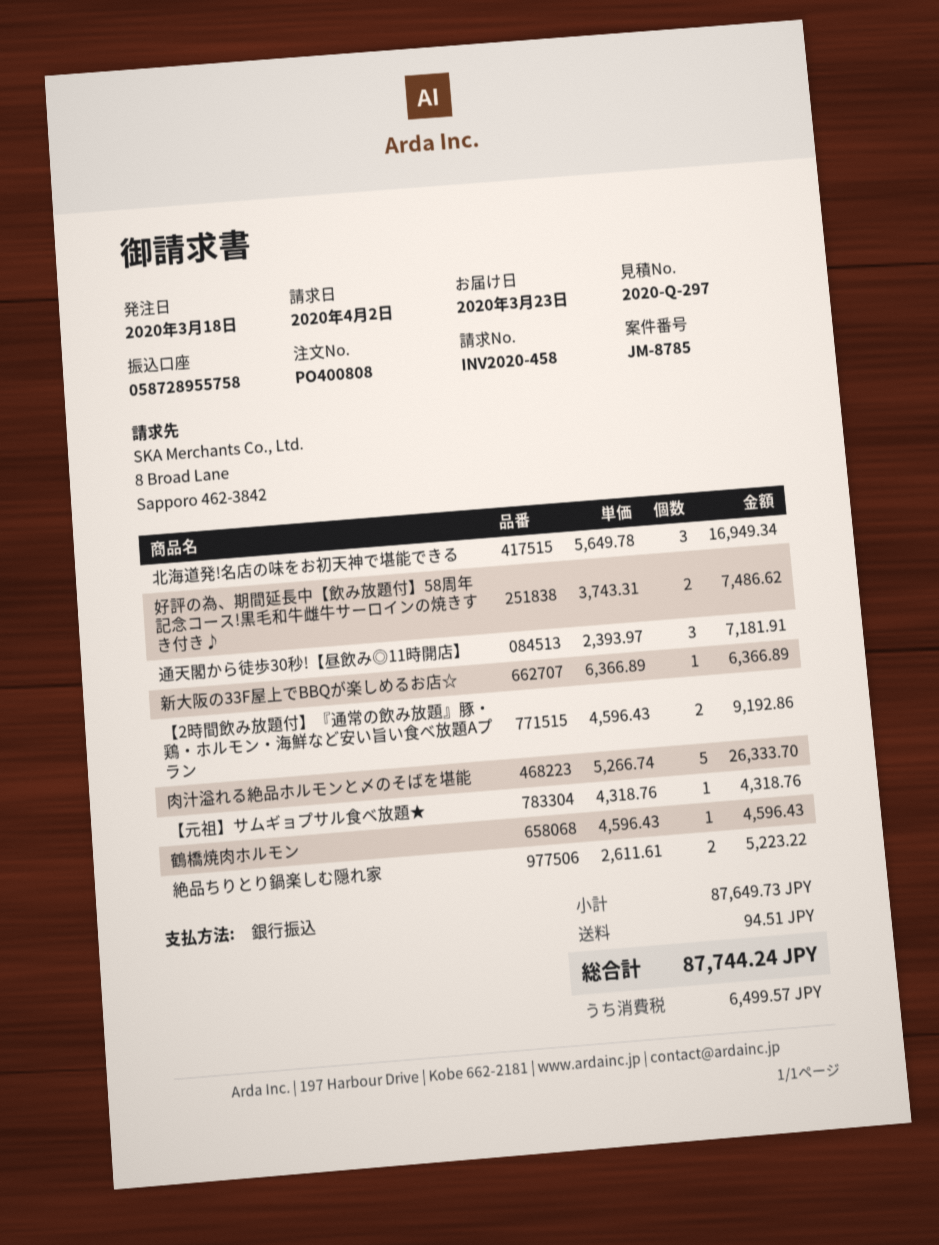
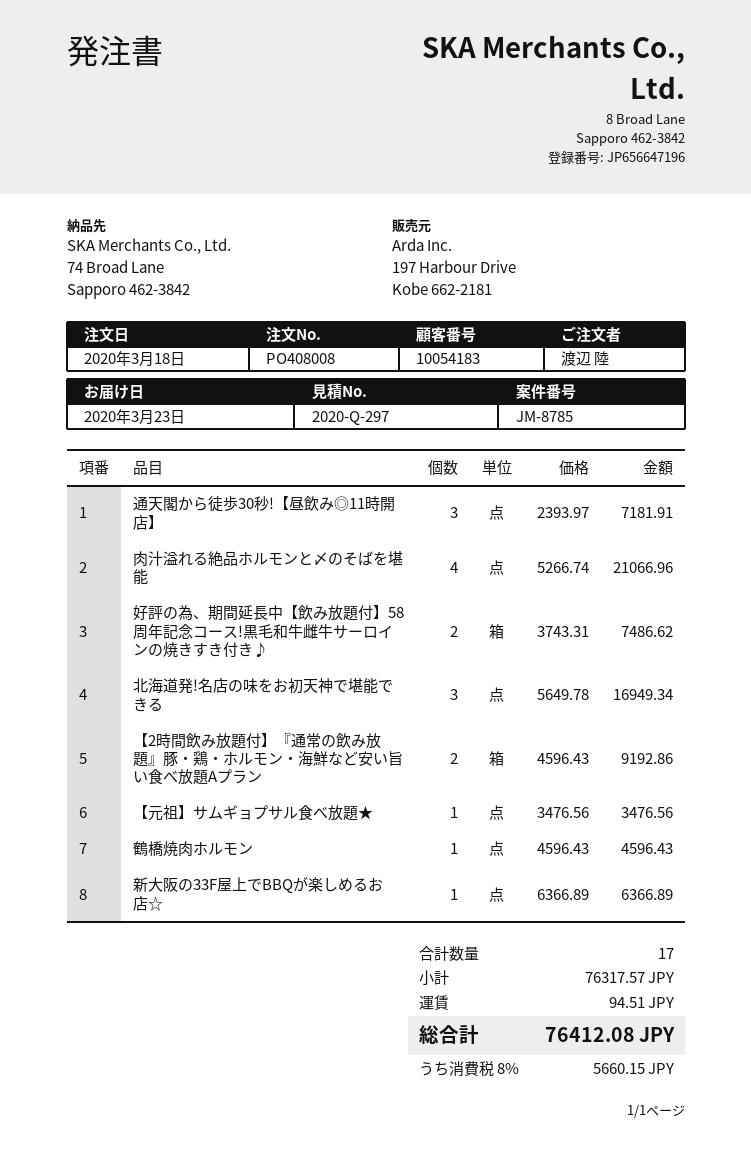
order number: PO400808 -> PO408008
肉汁溢れる絶品ホルモンと〆のそばを堪能: 5 x 5266.74 = 26333.70 -> 4 x 5266.74 = 21066.96
【元祖】サムギョプサル食べ放題★: 1 x 4318.76 = 4318.76 -> 1 x 3476.56 = 3476.56
絶品ちりとり鍋楽しむ隠れ家: 2 x 2611.61 = 5223.22 -> none
subtotal: 87649.73 -> 76317.57
tax: 6499.57 -> 5660.15
total: 87744.24 -> 76412.08

